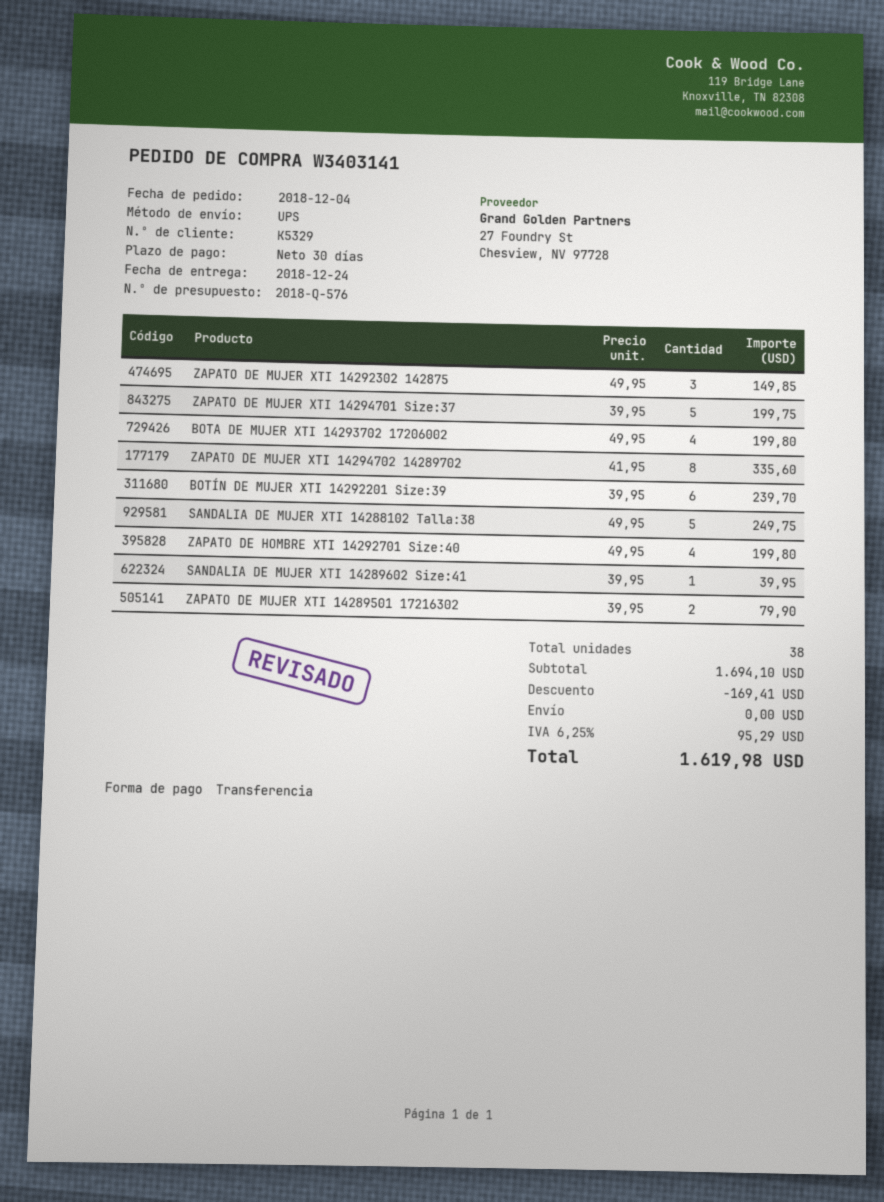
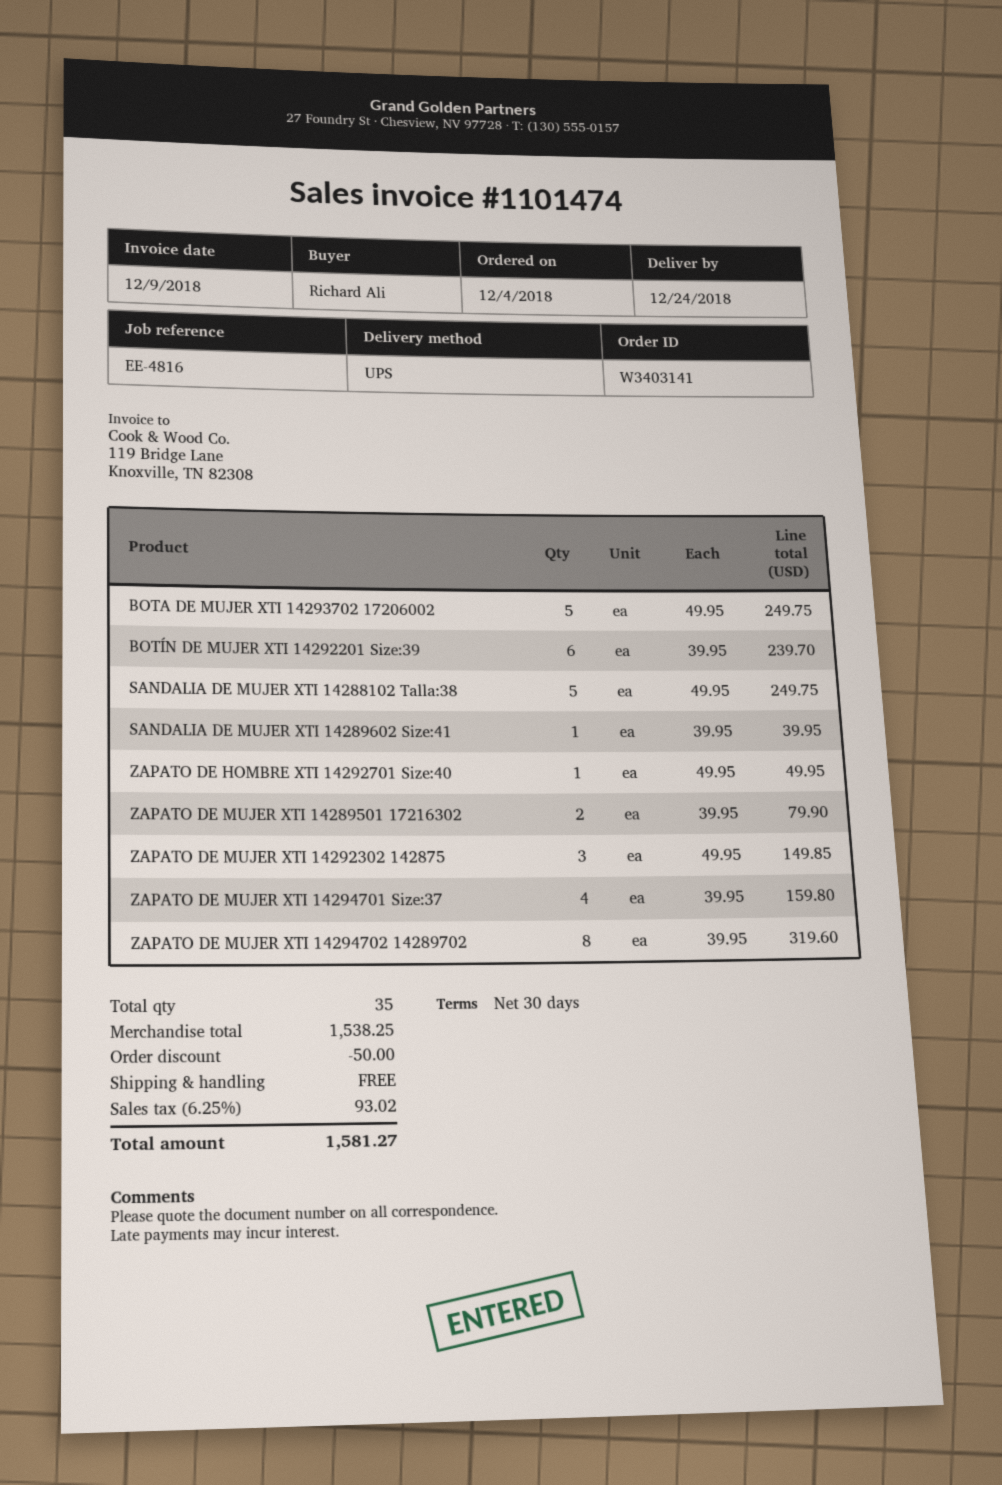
ZAPATO DE MUJER XTI 14294701 Size:37: 5 x 39.95 = 199.75 -> 4 x 39.95 = 159.80
BOTA DE MUJER XTI 14293702 17206002: 4 x 49.95 = 199.80 -> 5 x 49.95 = 249.75
ZAPATO DE MUJER XTI 14294702 14289702: 8 x 41.95 = 335.60 -> 8 x 39.95 = 319.60
ZAPATO DE HOMBRE XTI 14292701 Size:40: 4 x 49.95 = 199.80 -> 1 x 49.95 = 49.95
total quantity: 38 -> 35
subtotal: 1694.10 -> 1538.25
discount: 169.41 -> 50.00
tax: 6.25% = 95.29 -> 6.25% = 93.02
total: 1619.98 -> 1581.27

